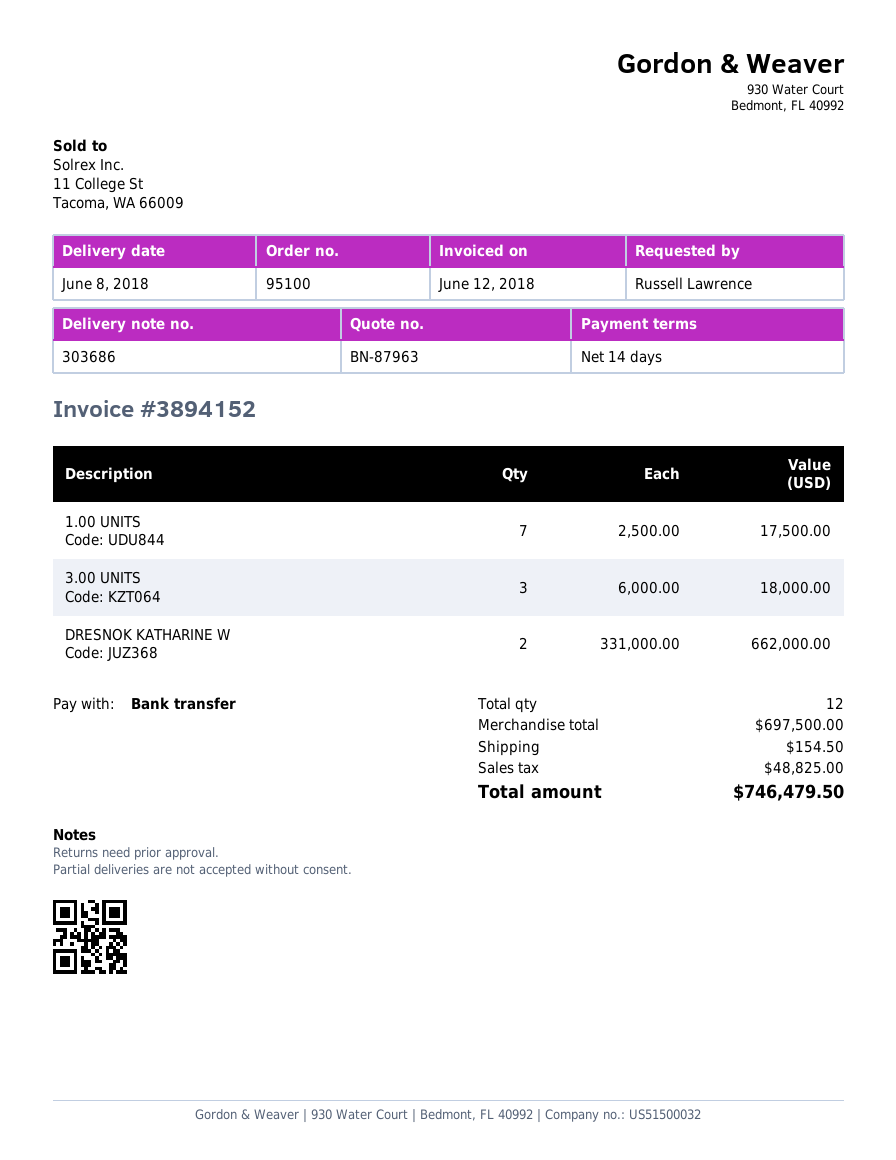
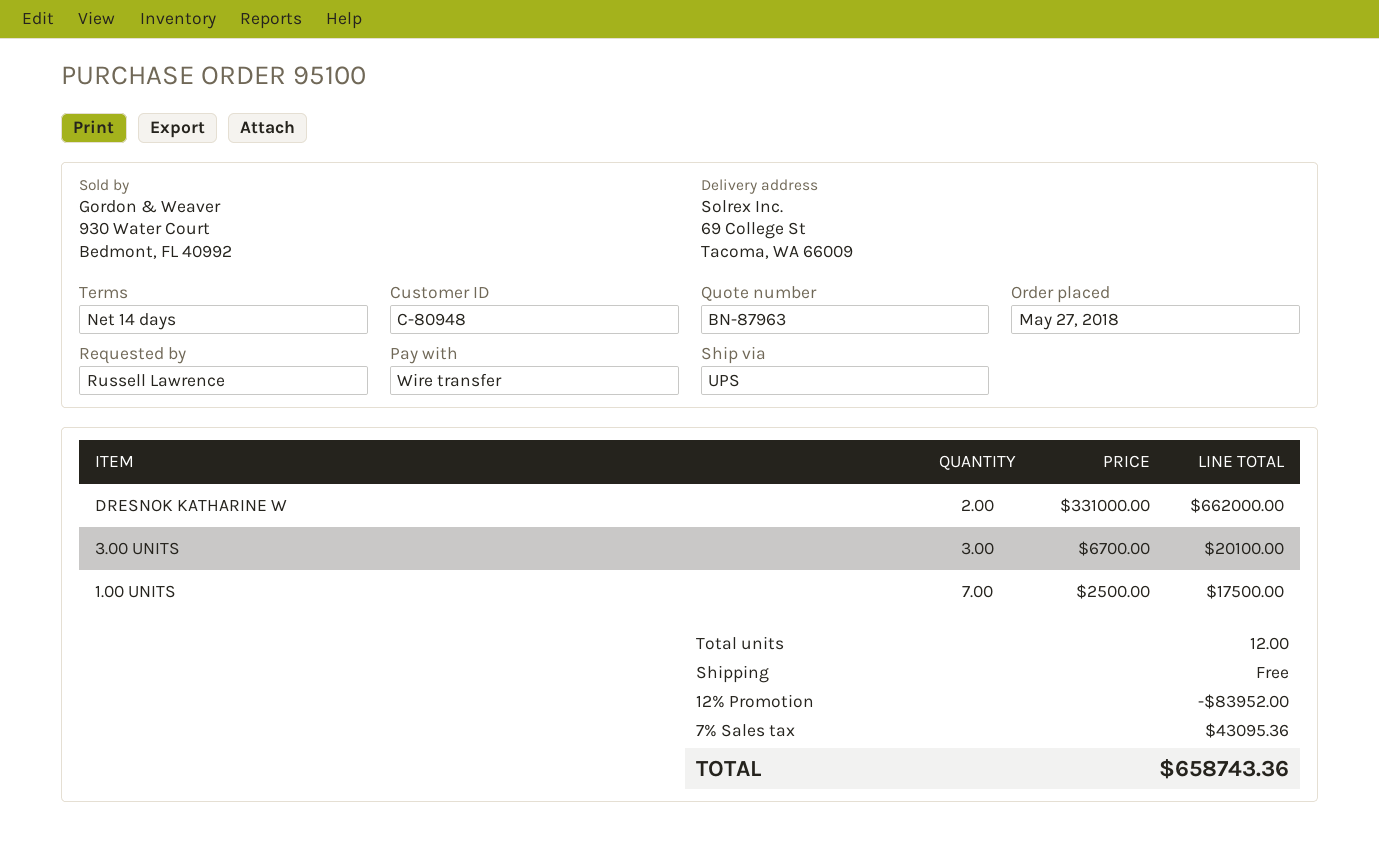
3.00 UNITS: 3 x 6000.00 = 18000.00 -> 3 x 6700.00 = 20100.00
discount: none -> 12% = 83952.00
shipping: 154.50 -> 0.00
tax: 48825.00 -> 43095.36
total: 746479.50 -> 658743.36

